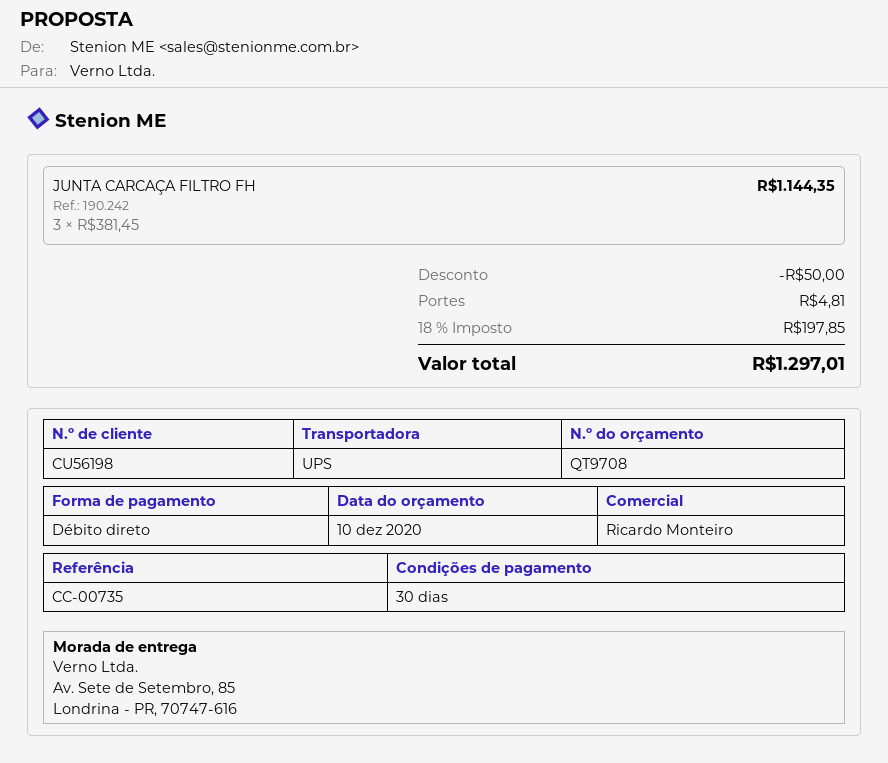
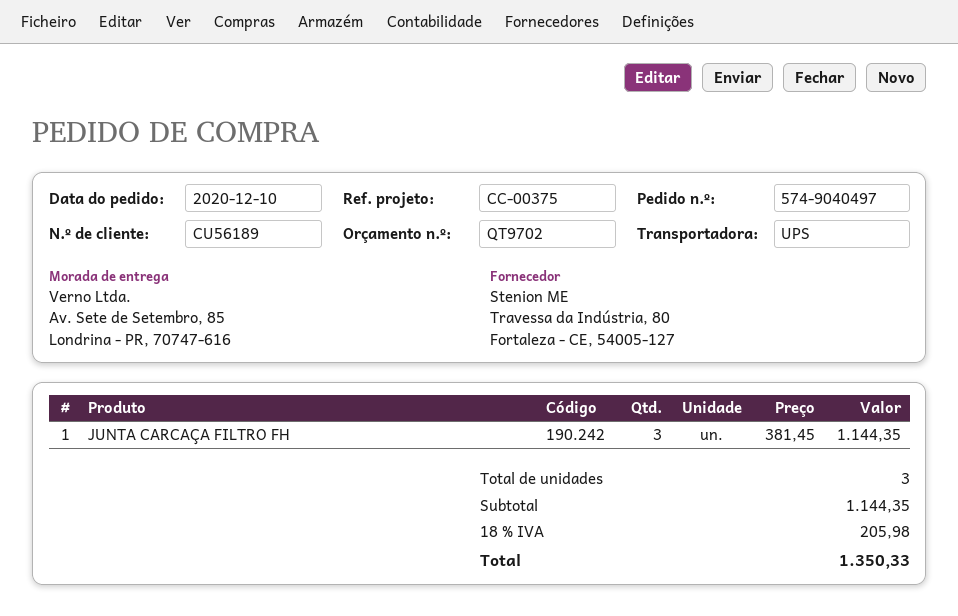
quote number: QT9708 -> QT9702
customer number: CU56198 -> CU56189
reference: CC-00735 -> CC-00375
discount: 50.00 -> none
shipping: 4.81 -> none
tax: 18% = 197.85 -> 18% = 205.98
total: 1297.01 -> 1350.33

